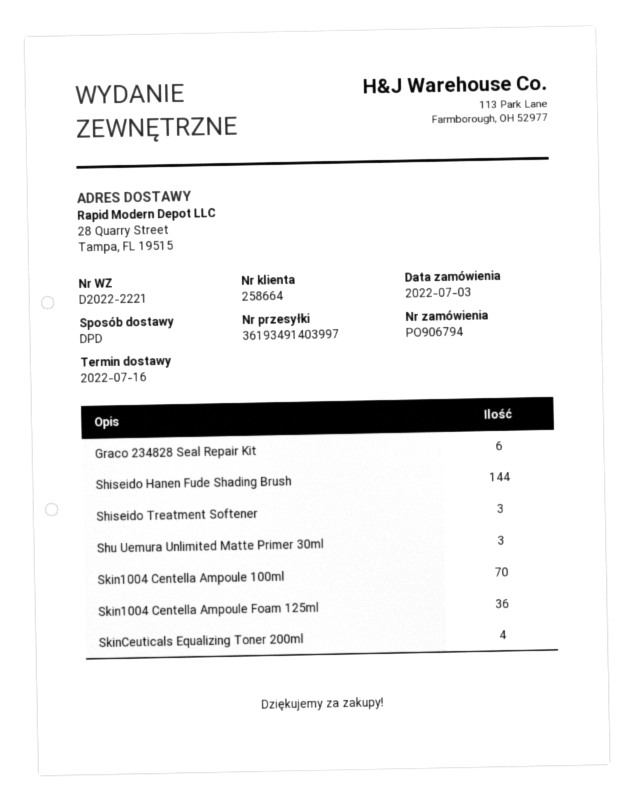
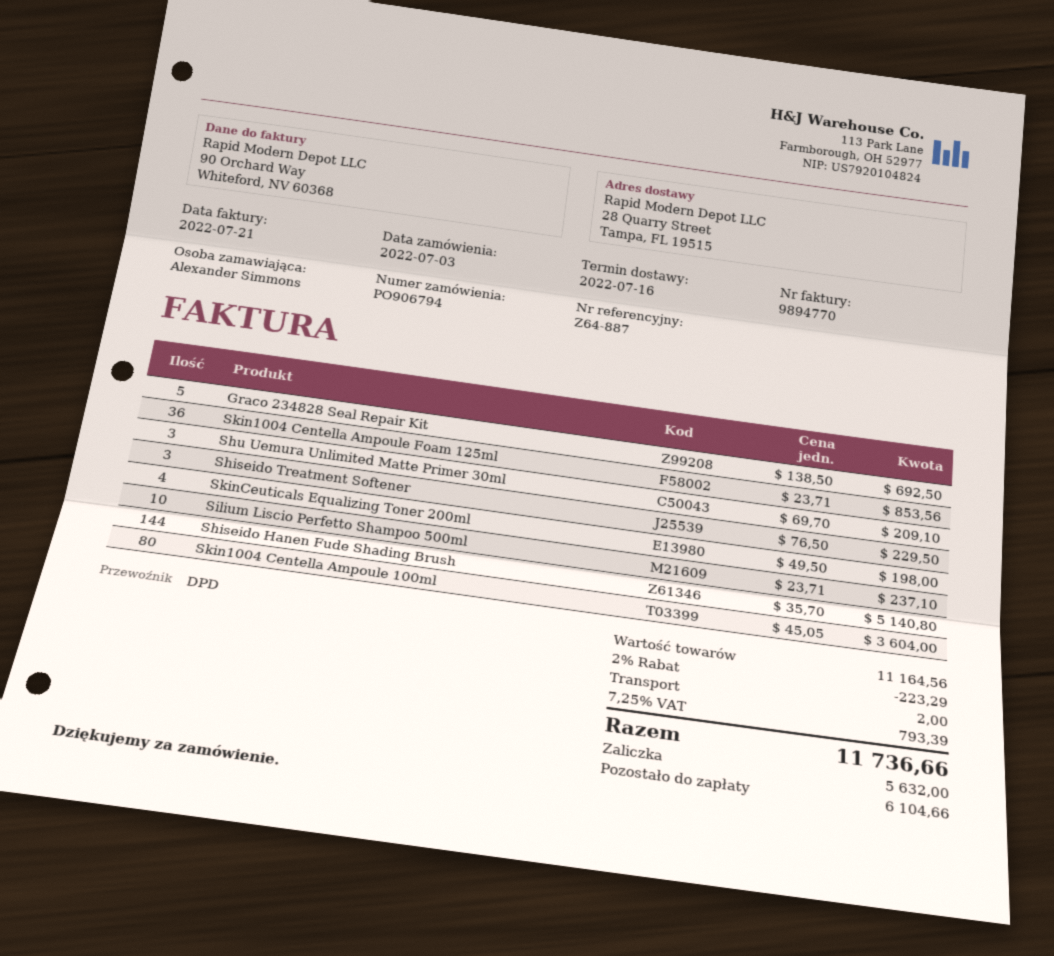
Graco 234828 Seal Repair Kit: 6 -> 5
Skin1004 Centella Ampoule 100ml: 70 -> 80
Silium Liscio Perfetto Shampoo 500ml: none -> 10

